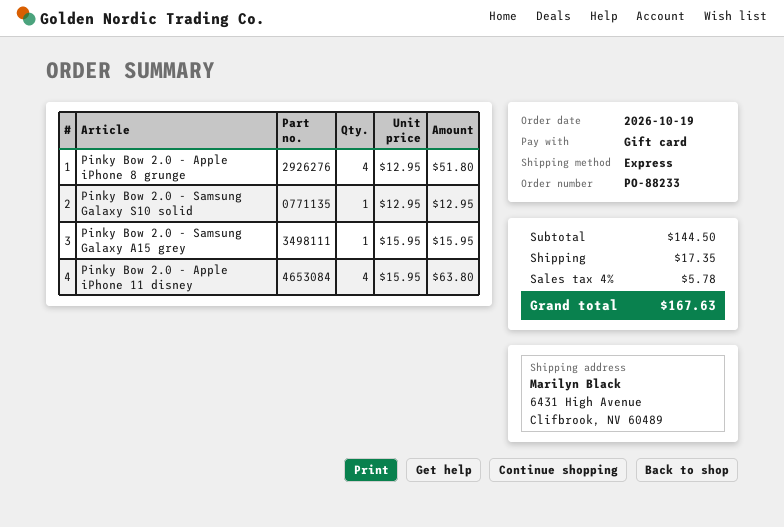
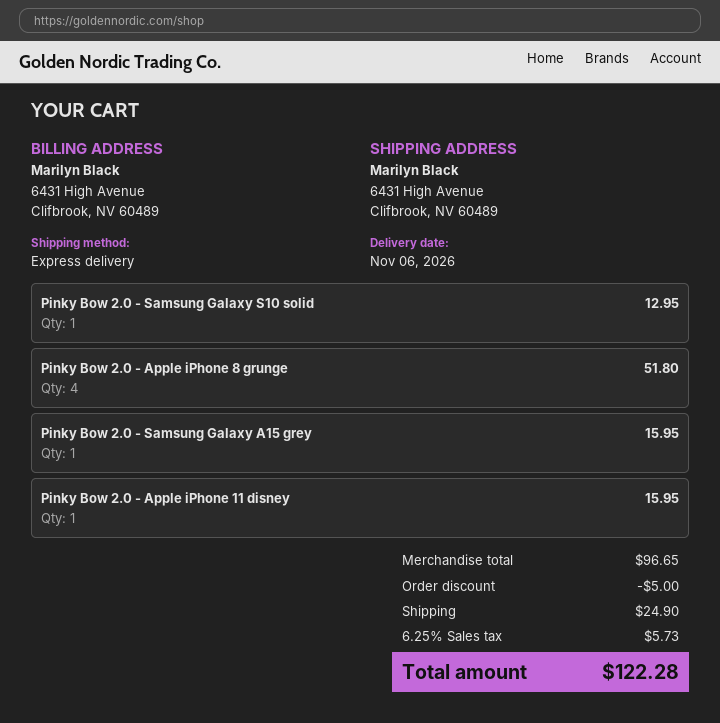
Pinky Bow 2.0 - Apple iPhone 11 disney: 4 for 63.80 -> 1 for 15.95
subtotal: 144.50 -> 96.65
discount: none -> 5.00
shipping: 17.35 -> 24.90
tax: 4% = 5.78 -> 6.25% = 5.73
total: 167.63 -> 122.28

